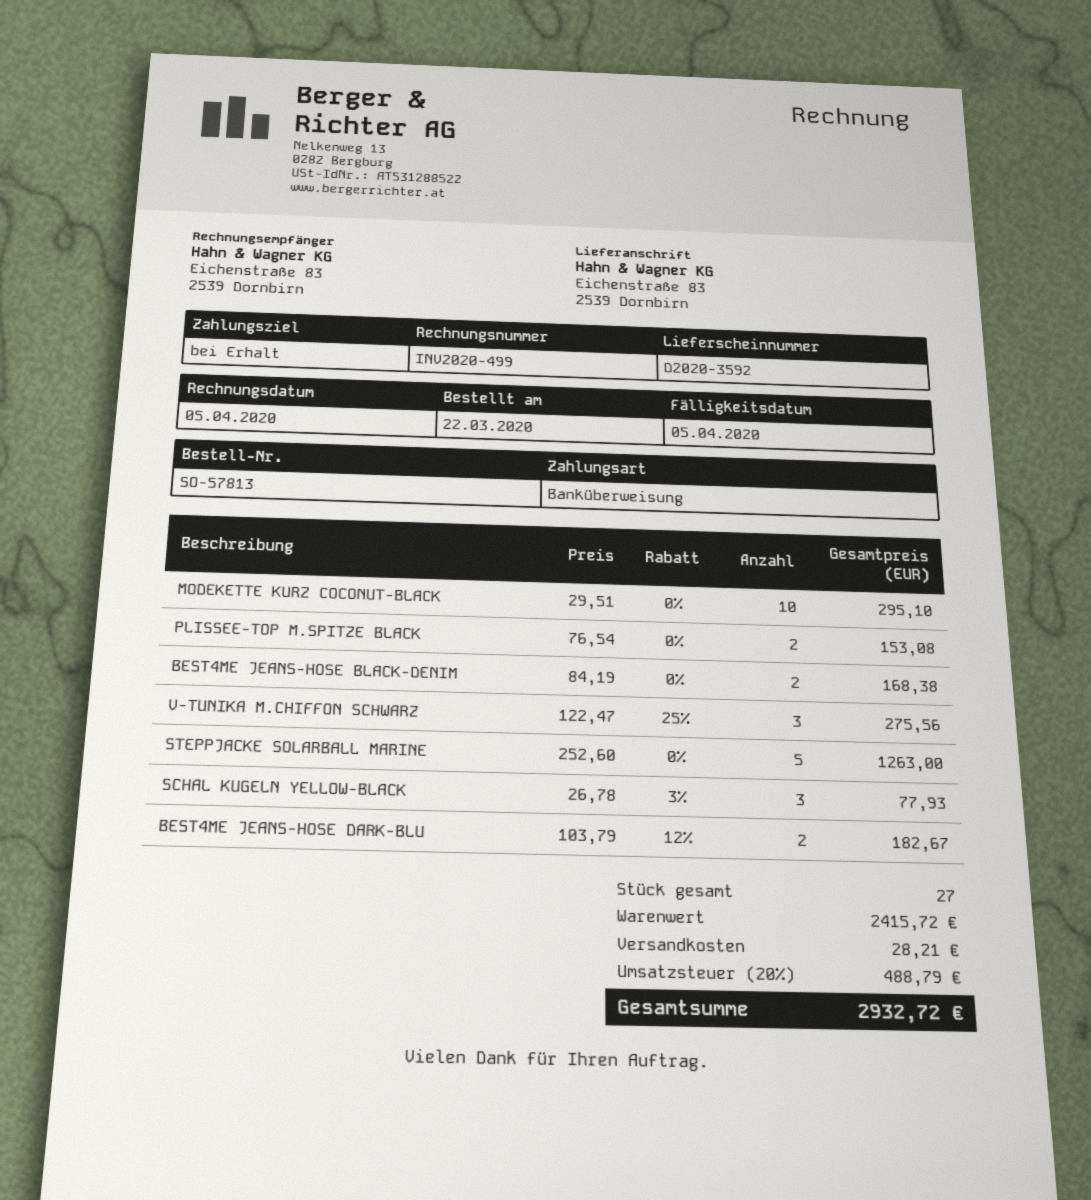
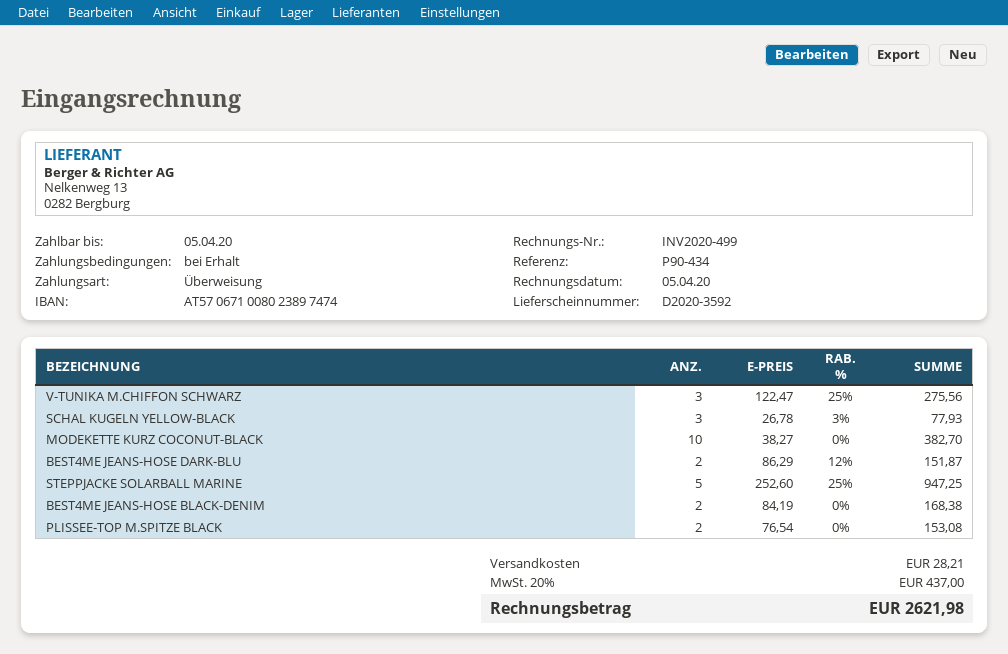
MODEKETTE KURZ COCONUT-BLACK: 10 x 29.51 = 295.10 -> 10 x 38.27 = 382.70
STEPPJACKE SOLARBALL MARINE: 5 x 252.60 = 1263.00 -> 5 x 252.60 - 25% = 947.25
BEST4ME JEANS-HOSE DARK-BLU: 2 x 103.79 - 12% = 182.67 -> 2 x 86.29 - 12% = 151.87
tax: 20% = 488.79 -> 20% = 437.00
total: 2932.72 -> 2621.98

